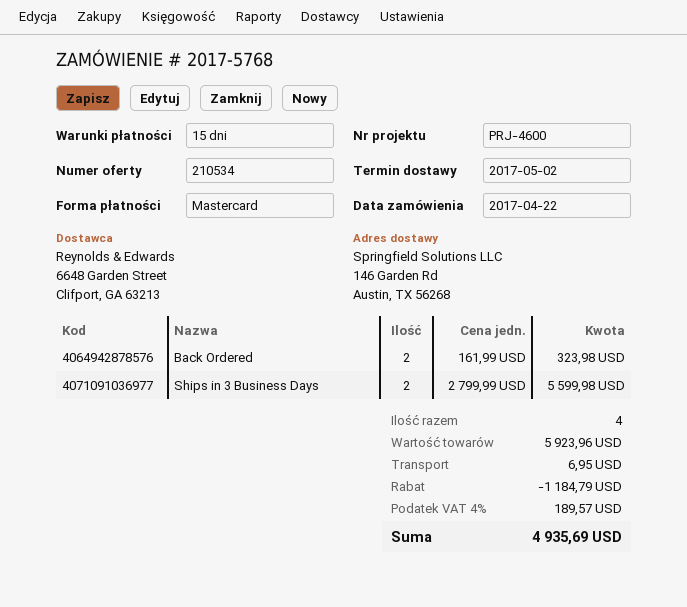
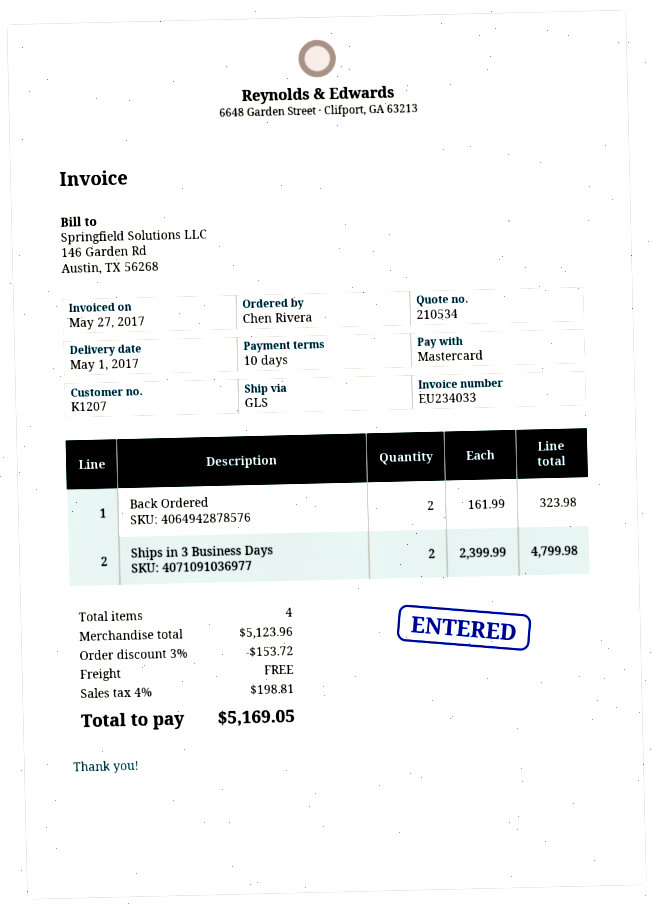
delivery date: 2017-05-02 -> 2017-05-01
payment terms: 15 days -> 10 days
Ships in 3 Business Days: 2 x 2799.99 = 5599.98 -> 2 x 2399.99 = 4799.98
subtotal: 5923.96 -> 5123.96
discount: 1184.79 -> 153.72
shipping: 6.95 -> 0.00
tax: 4% = 189.57 -> 4% = 198.81
total: 4935.69 -> 5169.05

